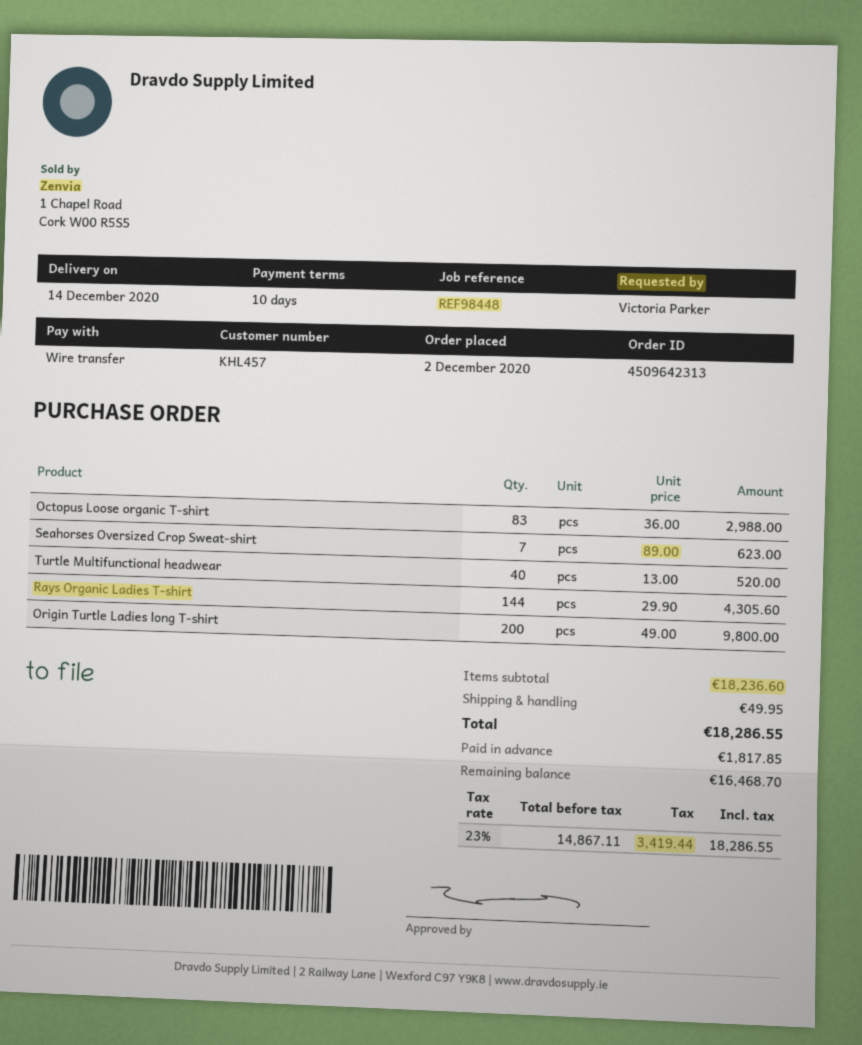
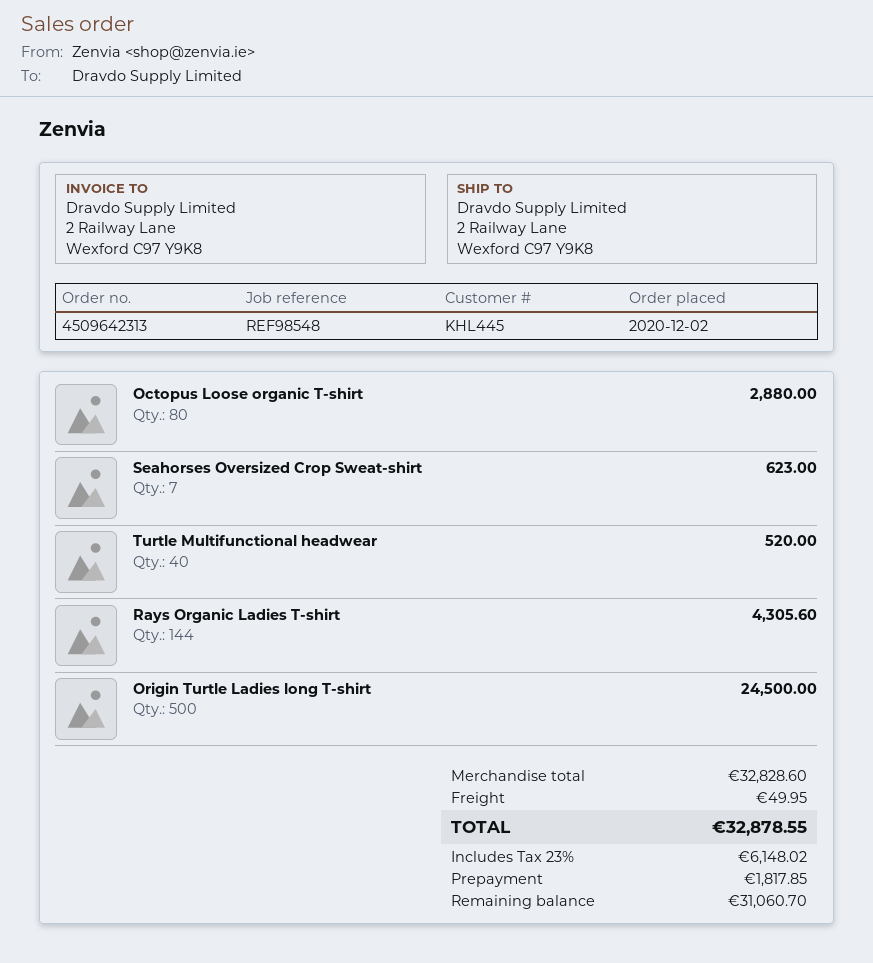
customer number: KHL457 -> KHL445
reference: REF98448 -> REF98548
Octopus Loose organic T-shirt: 83 for 2988.00 -> 80 for 2880.00
Origin Turtle Ladies long T-shirt: 200 for 9800.00 -> 500 for 24500.00
subtotal: 18236.60 -> 32828.60
tax: 23% = 3419.44 -> 23% = 6148.02
total: 18286.55 -> 32878.55
balance: 16468.70 -> 31060.70

